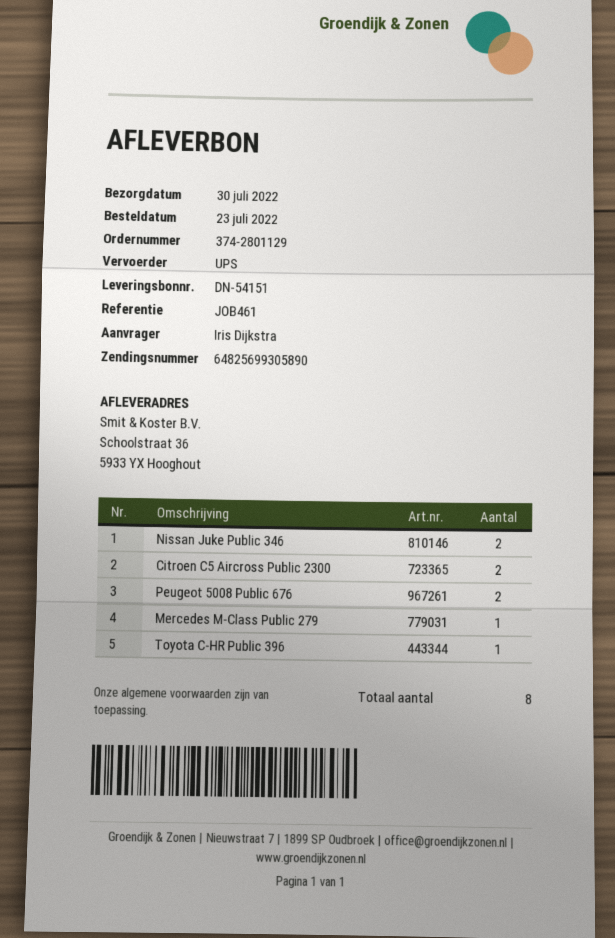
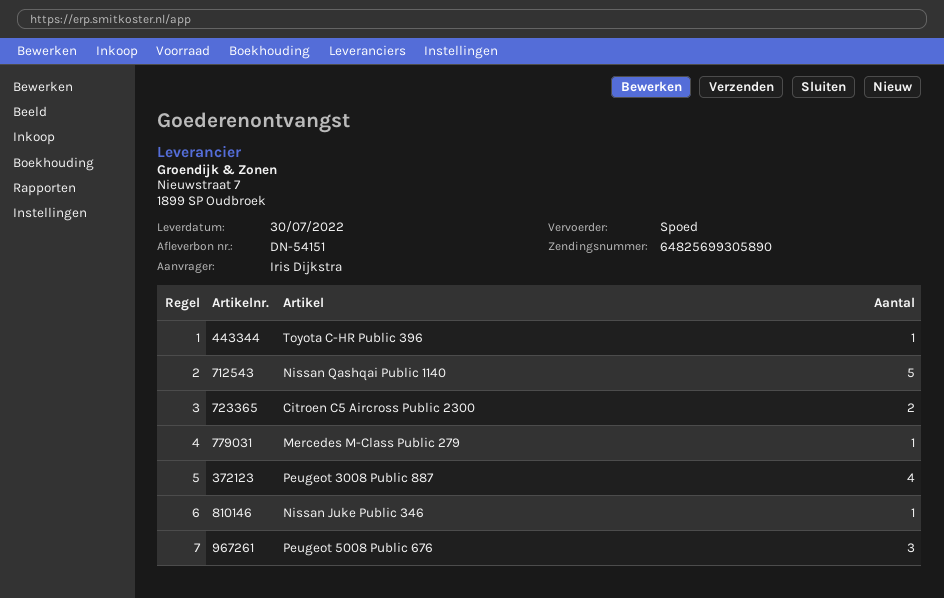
shipping method: UPS -> express
Nissan Juke Public 346: 2 -> 1
Peugeot 5008 Public 676: 2 -> 3
Nissan Qashqai Public 1140: none -> 5
Peugeot 3008 Public 887: none -> 4

